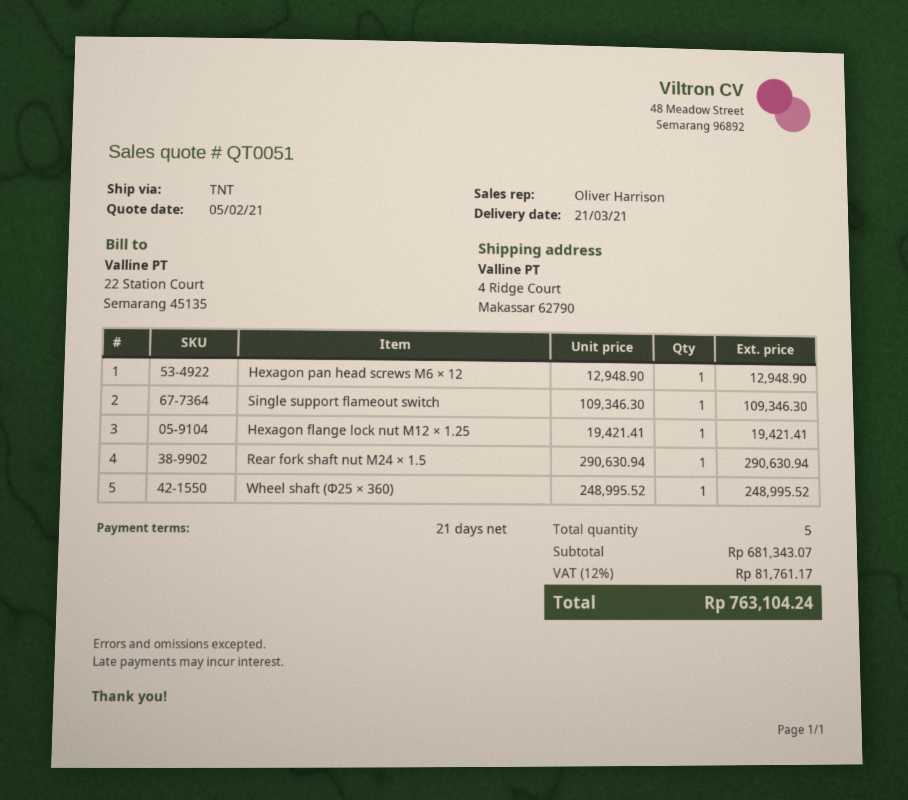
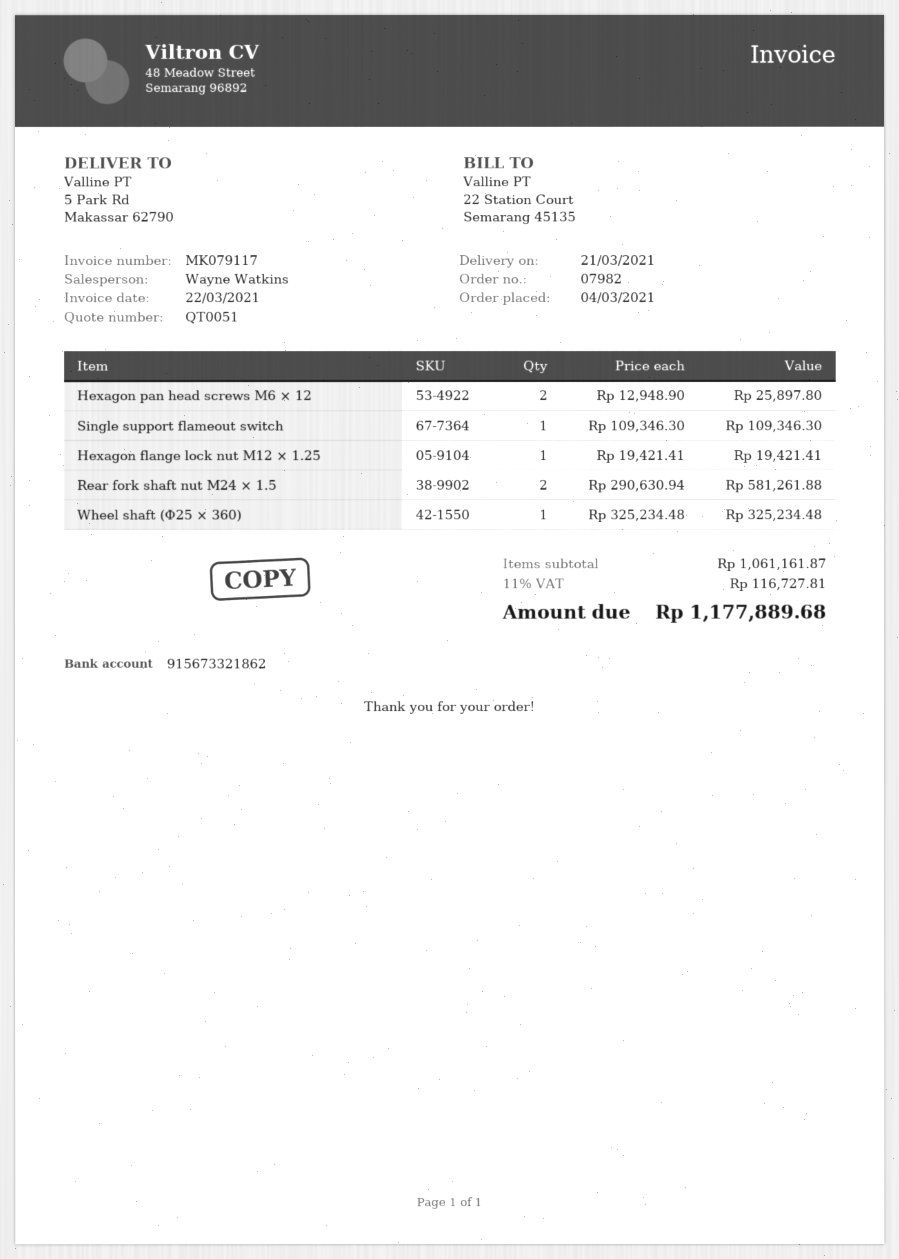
sales rep: Oliver Harrison -> Wayne Watkins
ship to: 4 Ridge Court, Makassar 62790 -> 5 Park Rd, Makassar 62790
Hexagon pan head screws M6 × 12: 1 x 12948.90 = 12948.90 -> 2 x 12948.90 = 25897.80
Rear fork shaft nut M24 × 1.5: 1 x 290630.94 = 290630.94 -> 2 x 290630.94 = 581261.88
Wheel shaft (Φ25 × 360): 1 x 248995.52 = 248995.52 -> 1 x 325234.48 = 325234.48
subtotal: 681343.07 -> 1061161.87
tax: 12% = 81761.17 -> 11% = 116727.81
total: 763104.24 -> 1177889.68

